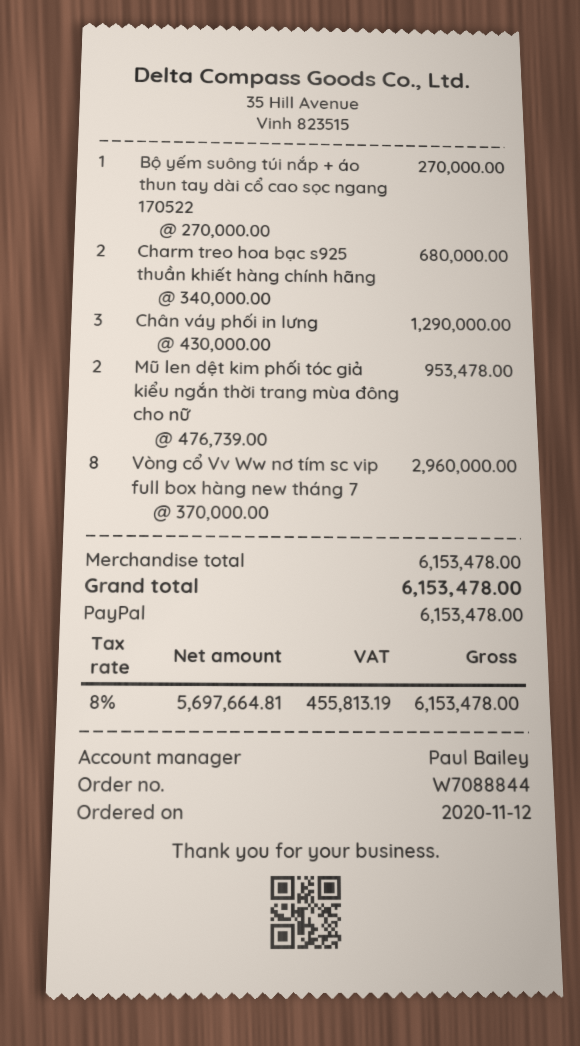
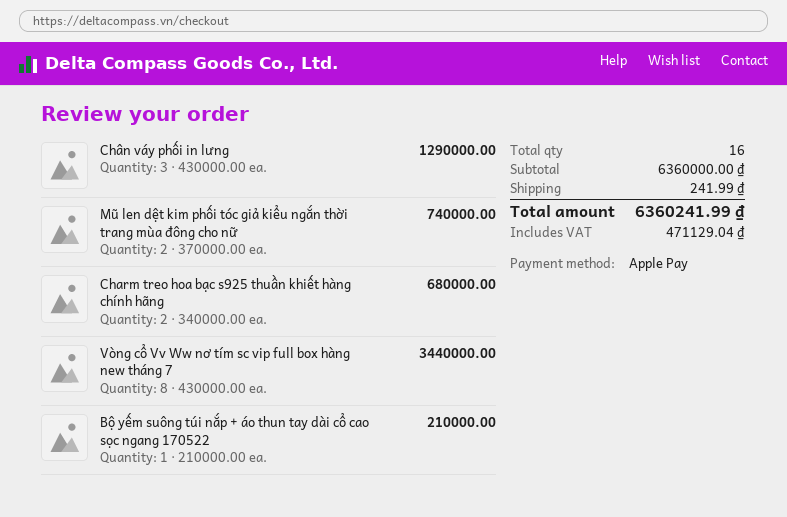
payment method: PayPal -> Apple Pay
Bộ yếm suông túi nắp + áo thun tay dài cổ cao sọc ngang 170522: 1 x 270000.00 = 270000.00 -> 1 x 210000.00 = 210000.00
Mũ len dệt kim phối tóc giả kiểu ngắn thời trang mùa đông cho nữ: 2 x 476739.00 = 953478.00 -> 2 x 370000.00 = 740000.00
Vòng cổ Vv Ww nơ tím sc vip full box hàng new tháng 7: 8 x 370000.00 = 2960000.00 -> 8 x 430000.00 = 3440000.00
subtotal: 6153478.00 -> 6360000.00
shipping: none -> 241.99
tax: 455813.19 -> 471129.04
total: 6153478.00 -> 6360241.99

